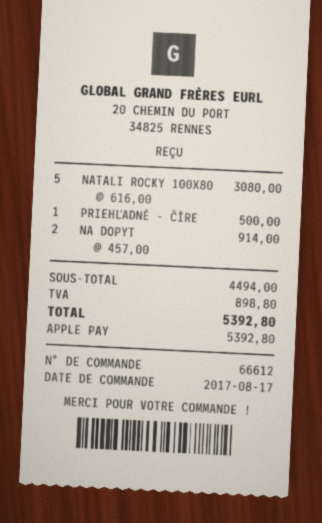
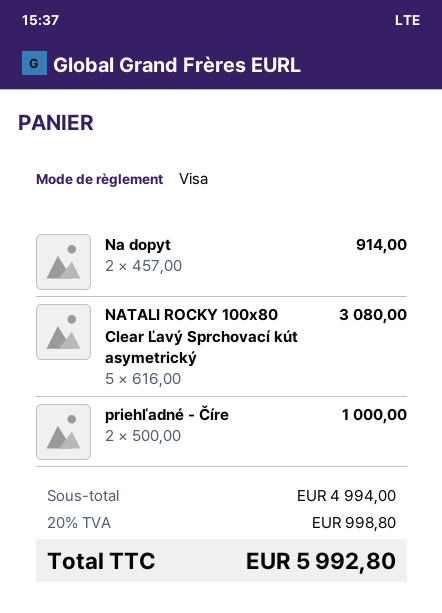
payment method: Apple Pay -> Visa
PRIEHĽADNÉ - ČÍRE: 1 x 500.00 = 500.00 -> 2 x 500.00 = 1000.00
subtotal: 4494.00 -> 4994.00
tax: 898.80 -> 998.80
total: 5392.80 -> 5992.80

